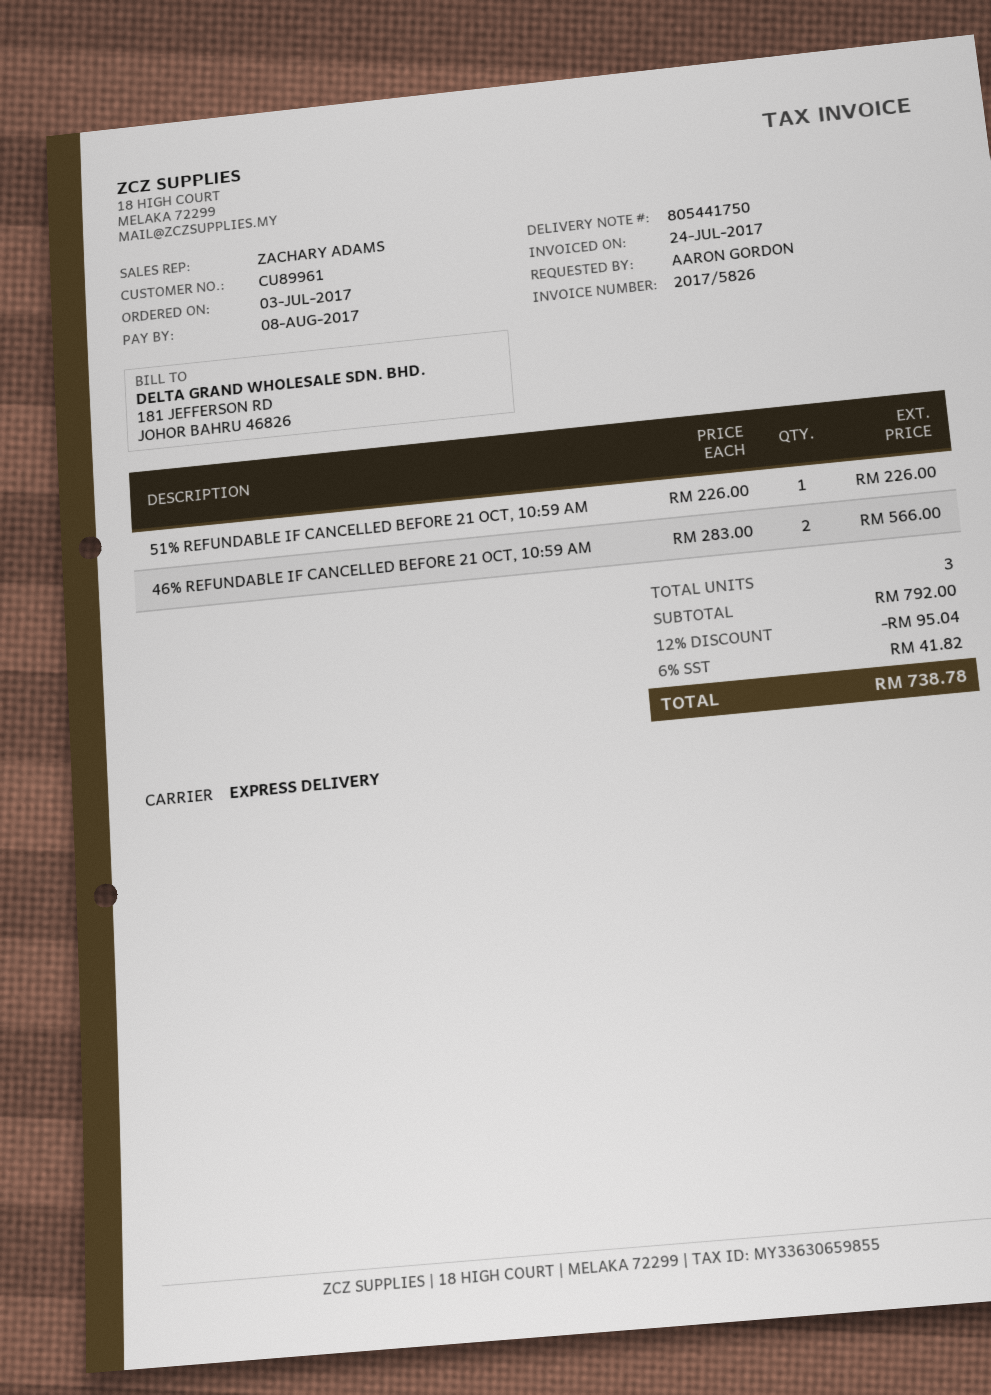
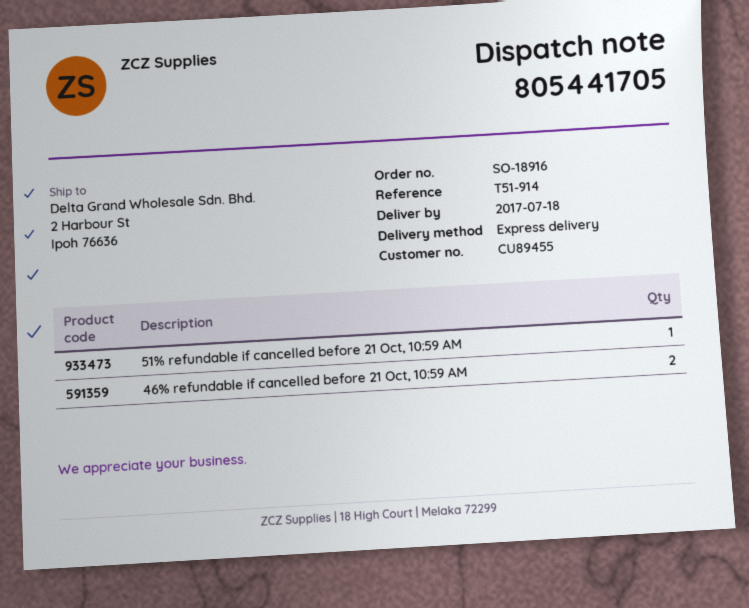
delivery note number: 805441750 -> 805441705
customer number: CU89961 -> CU89455

